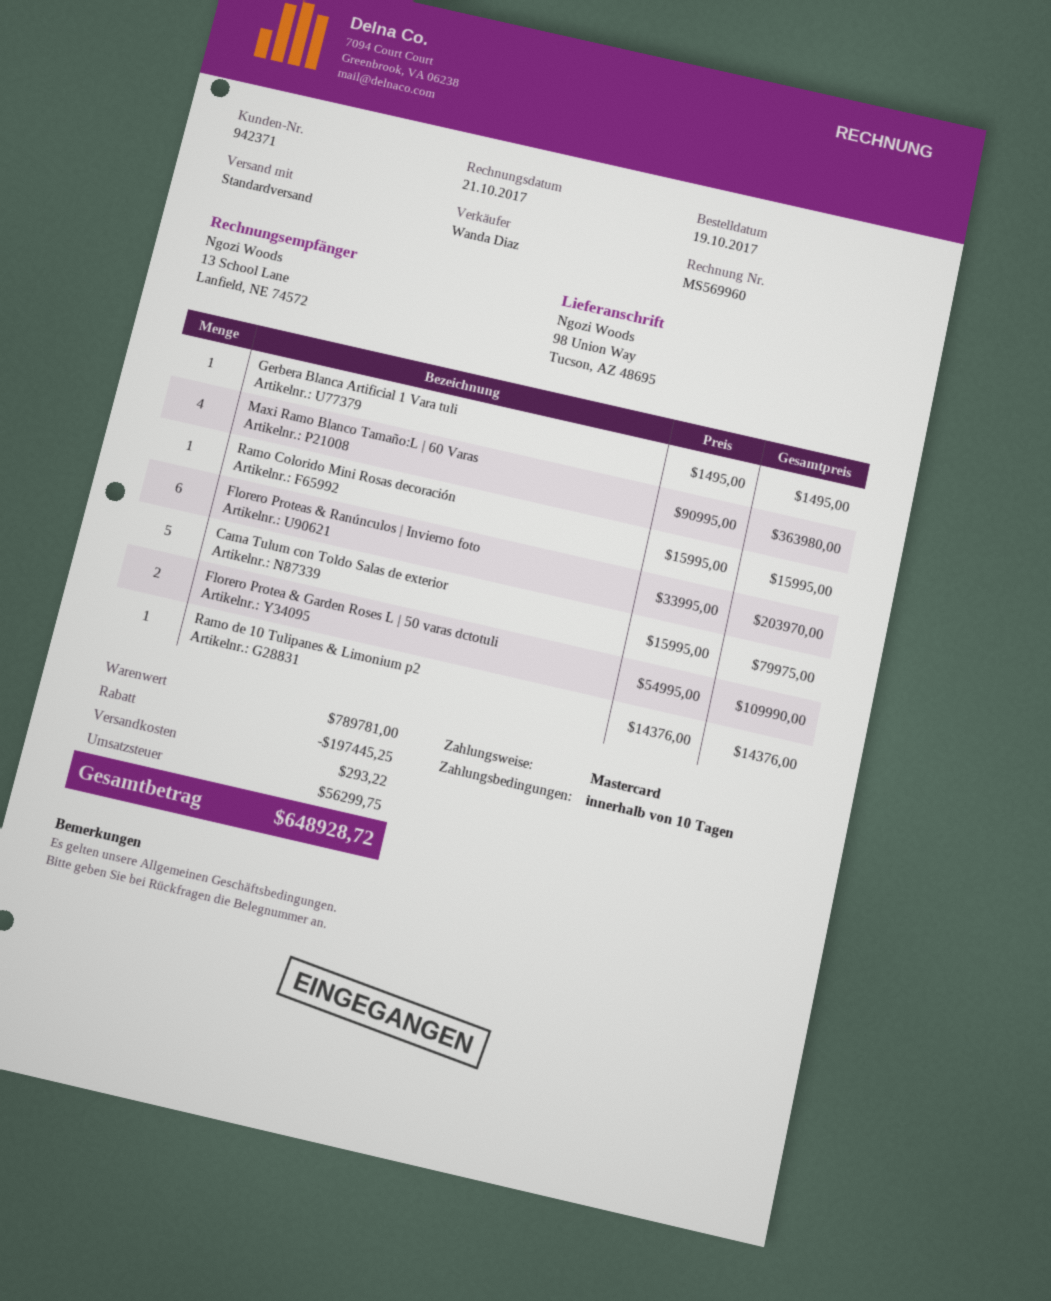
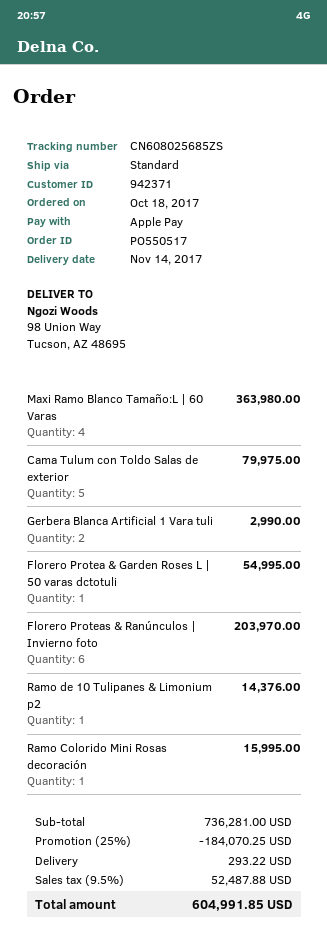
order date: 2017-10-19 -> 2017-10-18
payment method: Mastercard -> Apple Pay
Gerbera Blanca Artificial 1 Vara tuli: 1 for 1495.00 -> 2 for 2990.00
Florero Protea & Garden Roses L | 50 varas dctotuli: 2 for 109990.00 -> 1 for 54995.00
subtotal: 789781.00 -> 736281.00
discount: 197445.25 -> 184070.25
tax: 56299.75 -> 52487.88
total: 648928.72 -> 604991.85

